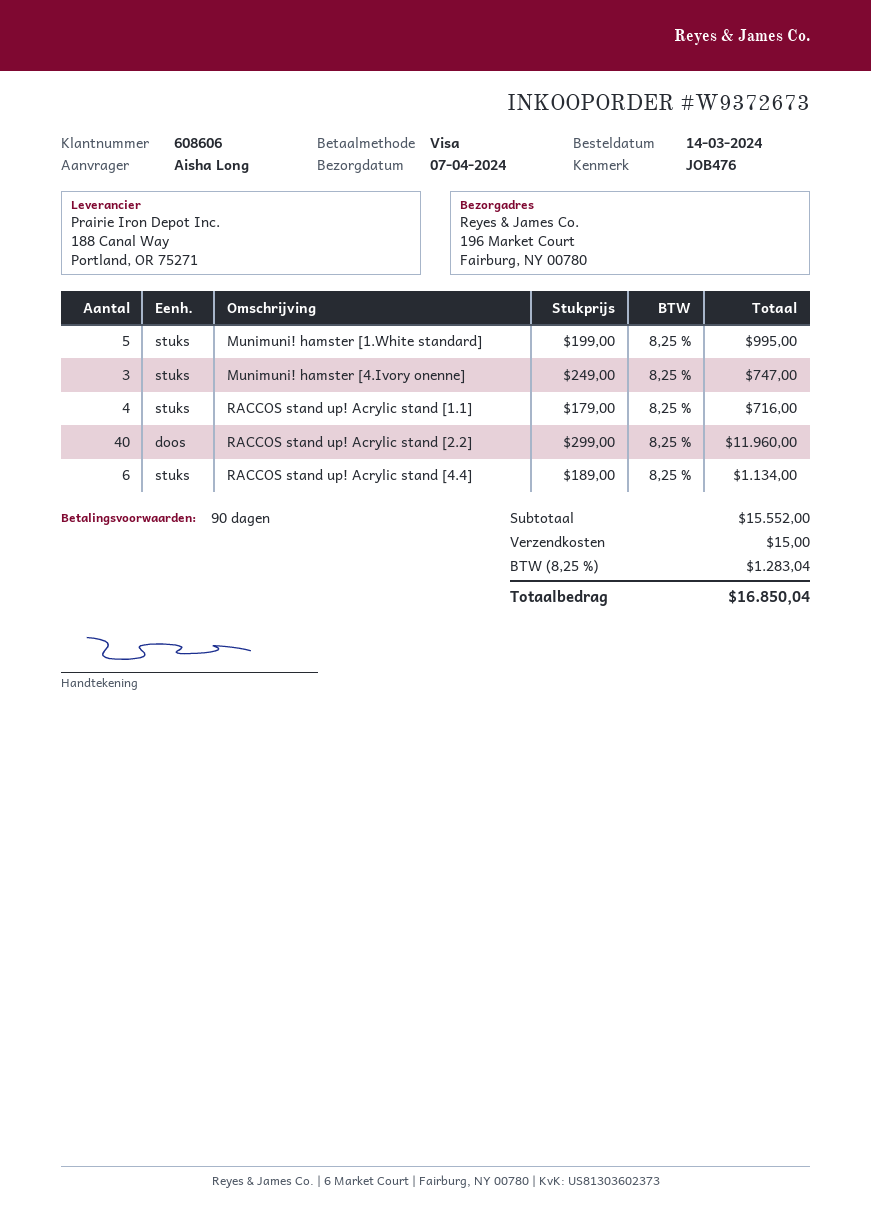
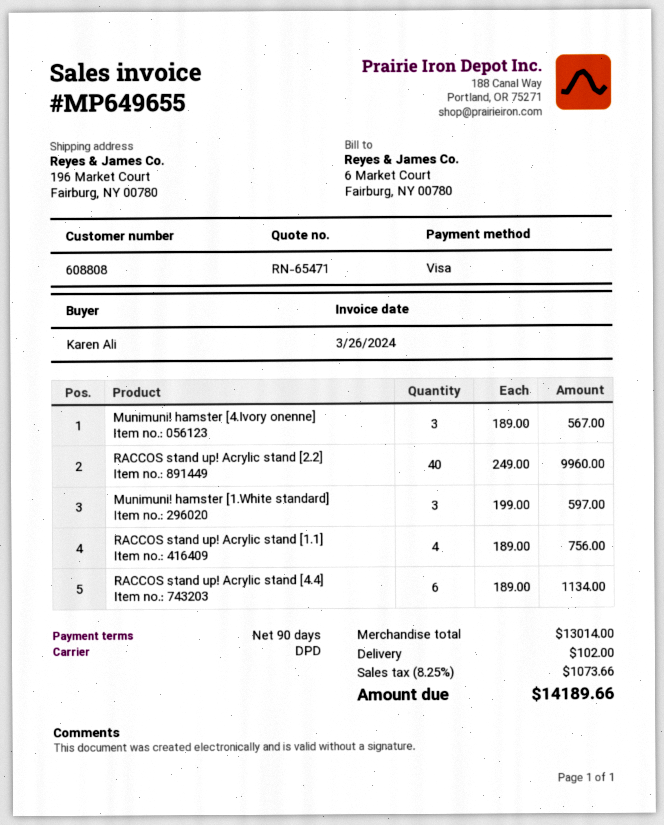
customer number: 608606 -> 608808
ordered by: Aisha Long -> Karen Ali
Munimuni! hamster [1.White standard]: 5 x 199.00 = 995.00 -> 3 x 199.00 = 597.00
Munimuni! hamster [4.Ivory onenne]: 3 x 249.00 = 747.00 -> 3 x 189.00 = 567.00
RACCOS stand up! Acrylic stand [1.1]: 4 x 179.00 = 716.00 -> 4 x 189.00 = 756.00
RACCOS stand up! Acrylic stand [2.2]: 40 x 299.00 = 11960.00 -> 40 x 249.00 = 9960.00
subtotal: 15552.00 -> 13014.00
shipping: 15.00 -> 102.00
tax: 8.25% = 1283.04 -> 8.25% = 1073.66
total: 16850.04 -> 14189.66

